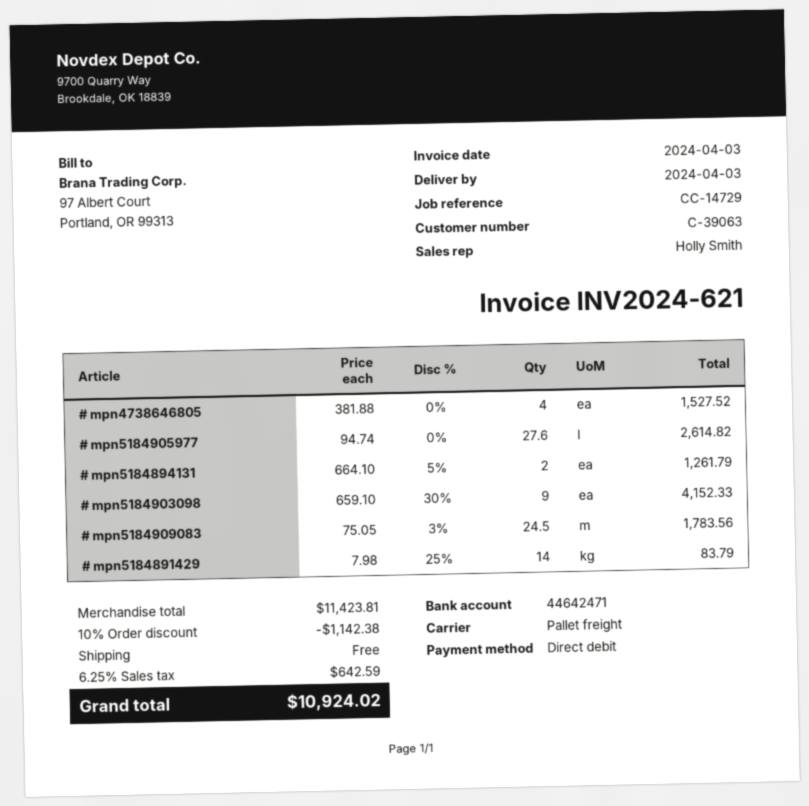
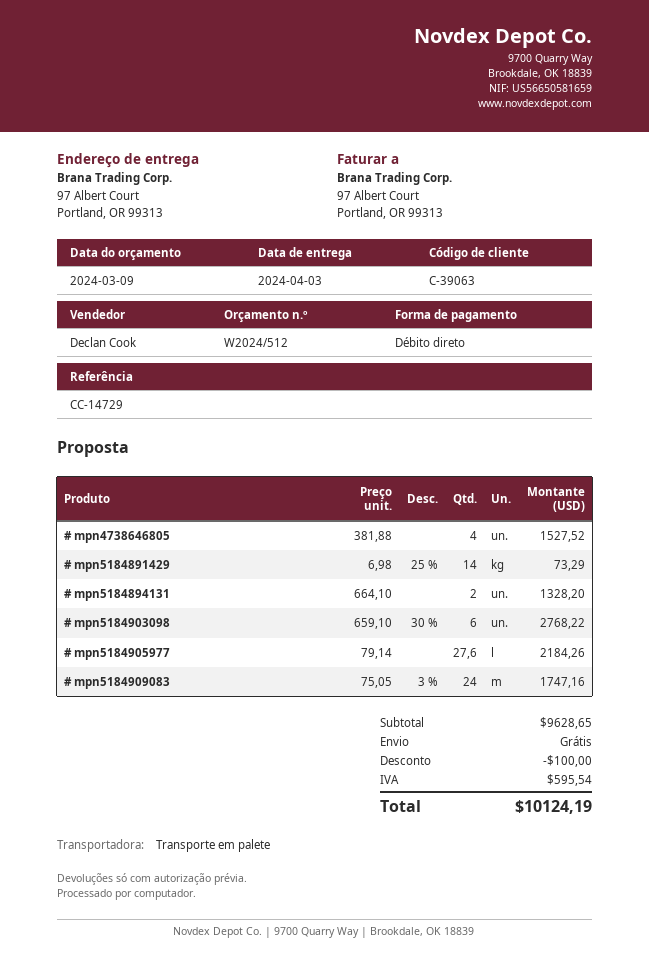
sales rep: Holly Smith -> Declan Cook
# mpn5184905977: 27.6 x 94.74 = 2614.82 -> 27.6 x 79.14 = 2184.26
# mpn5184894131: 2 x 664.10 - 5% = 1261.79 -> 2 x 664.10 = 1328.20
# mpn5184903098: 9 x 659.10 - 30% = 4152.33 -> 6 x 659.10 - 30% = 2768.22
# mpn5184909083: 24.5 x 75.05 - 3% = 1783.56 -> 24 x 75.05 - 3% = 1747.16
# mpn5184891429: 14 x 7.98 - 25% = 83.79 -> 14 x 6.98 - 25% = 73.29
subtotal: 11423.81 -> 9628.65
discount: 1142.38 -> 100.00
tax: 642.59 -> 595.54
total: 10924.02 -> 10124.19

